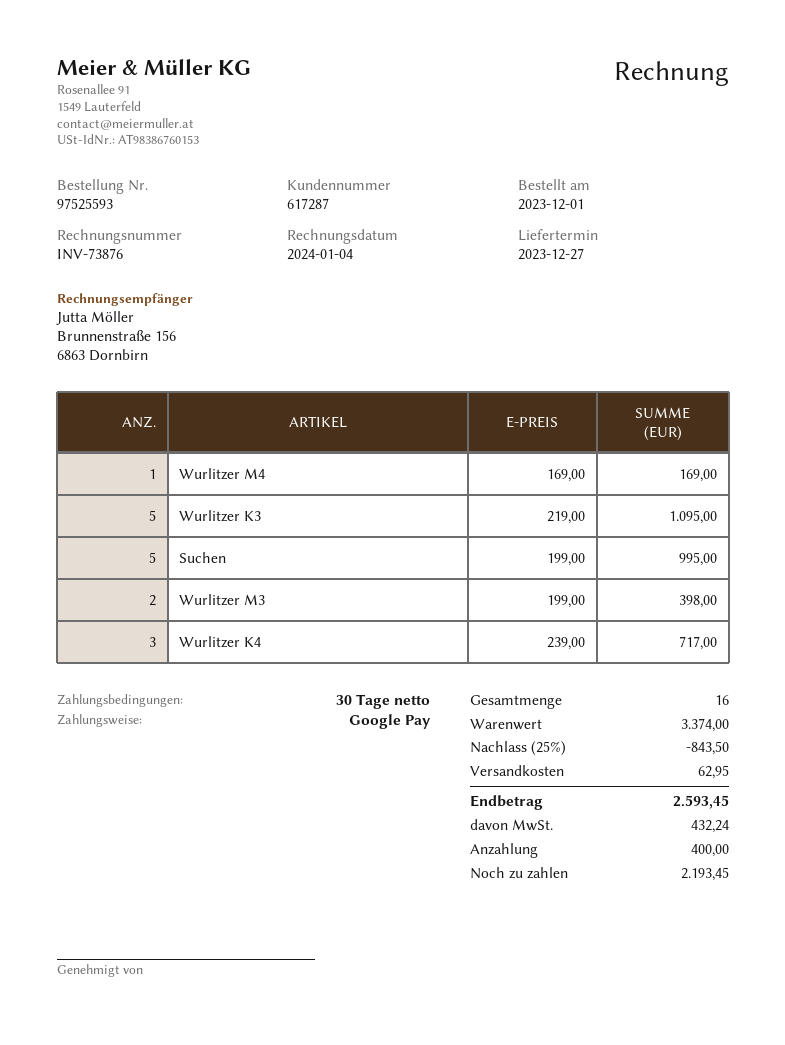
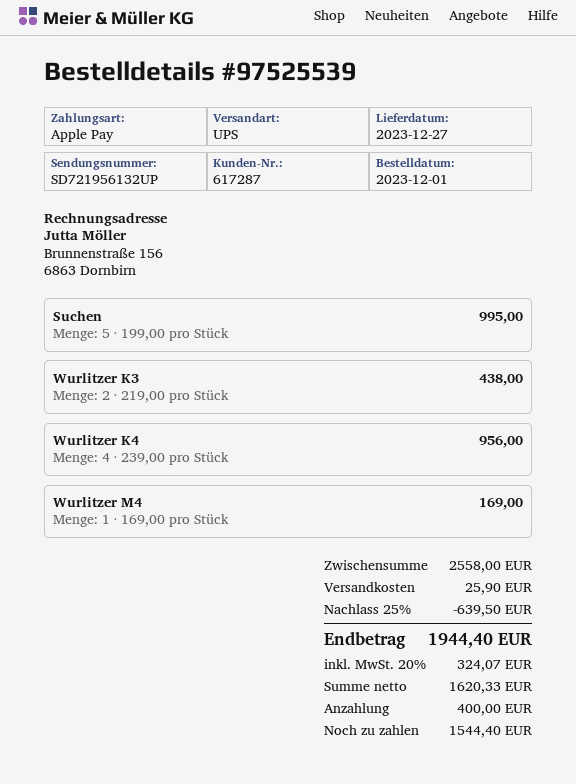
order number: 97525593 -> 97525539
payment method: Google Pay -> Apple Pay
Wurlitzer K3: 5 x 219.00 = 1095.00 -> 2 x 219.00 = 438.00
Wurlitzer M3: 2 x 199.00 = 398.00 -> none
Wurlitzer K4: 3 x 239.00 = 717.00 -> 4 x 239.00 = 956.00
subtotal: 3374.00 -> 2558.00
discount: 25% = 843.50 -> 25% = 639.50
shipping: 62.95 -> 25.90
tax: 432.24 -> 324.07
total: 2593.45 -> 1944.40
balance: 2193.45 -> 1544.40

